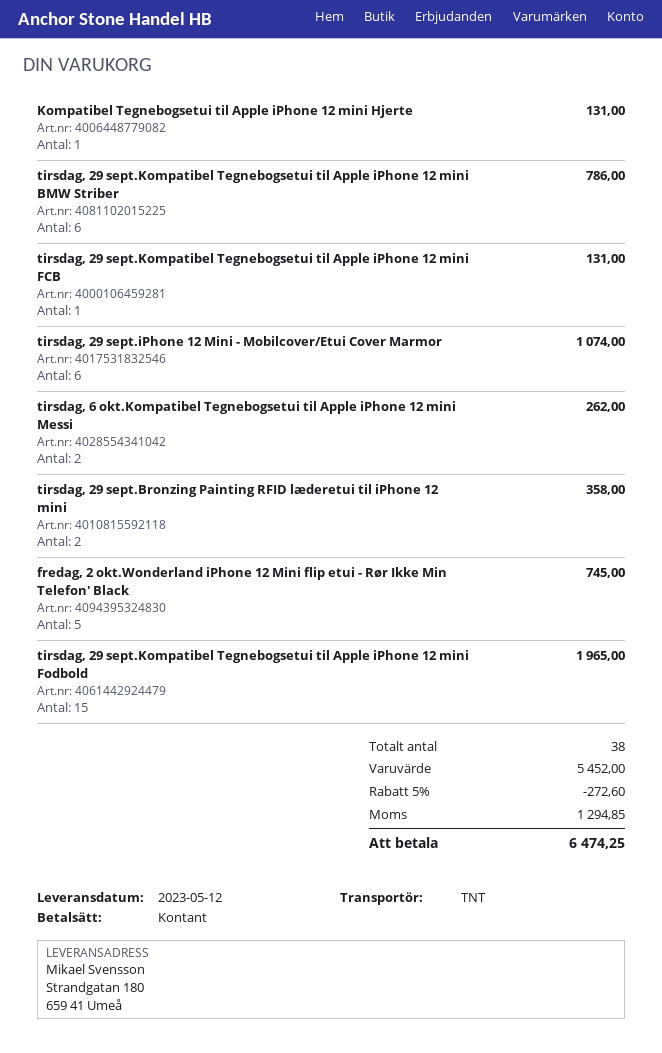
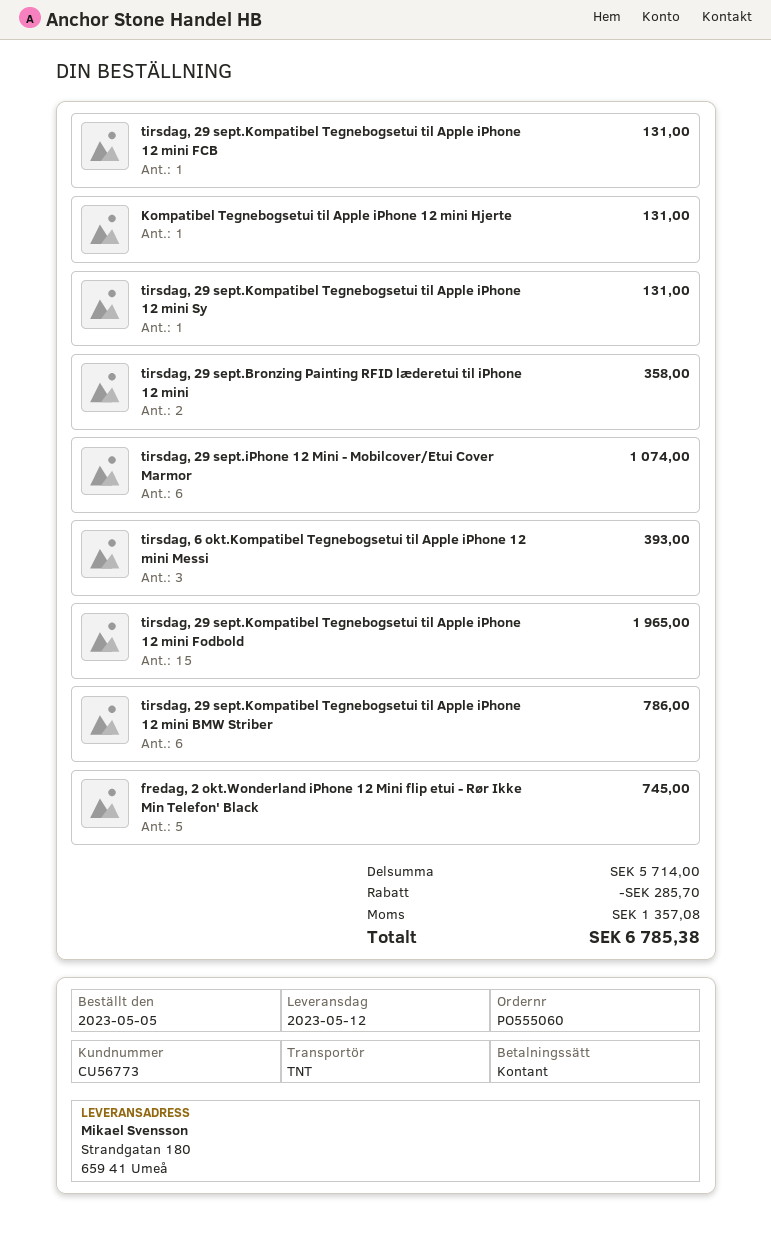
tirsdag, 6 okt.Kompatibel Tegnebogsetui til Apple iPhone 12 mini Messi: 2 for 262.00 -> 3 for 393.00
tirsdag, 29 sept.Kompatibel Tegnebogsetui til Apple iPhone 12 mini Sy: none -> 1 for 131.00
subtotal: 5452.00 -> 5714.00
discount: 272.60 -> 285.70
tax: 1294.85 -> 1357.08
total: 6474.25 -> 6785.38

